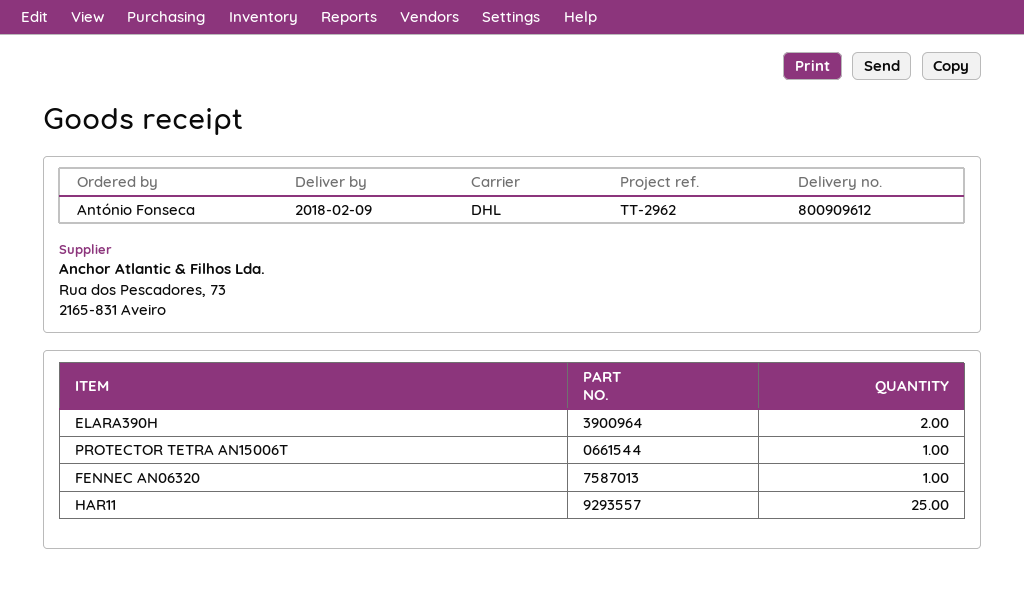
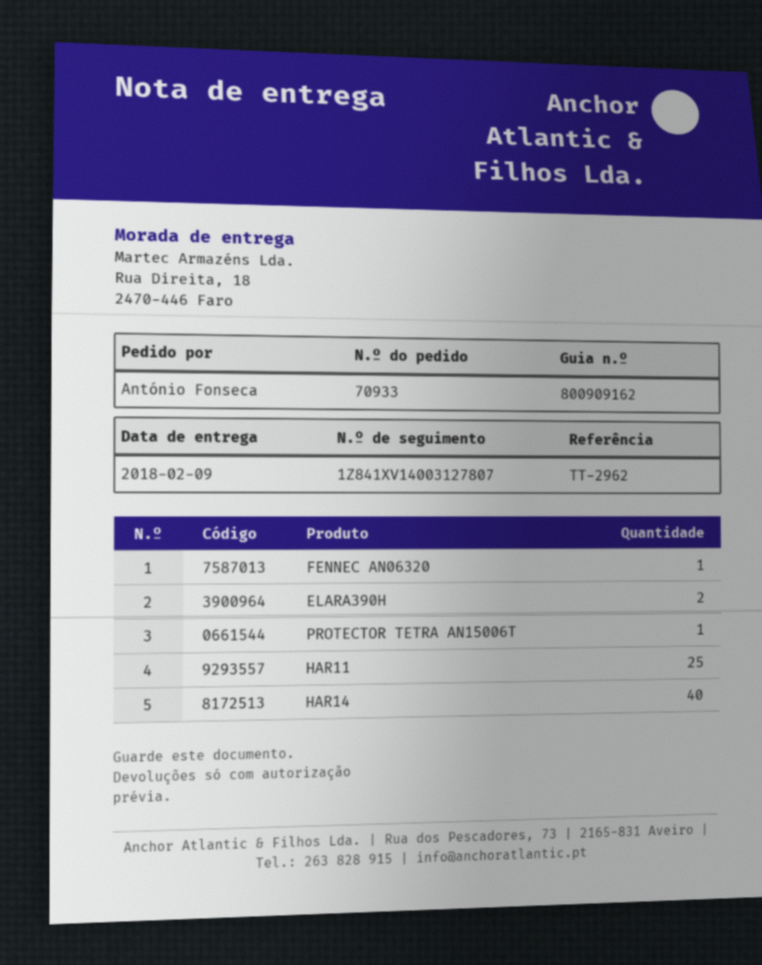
delivery note number: 800909612 -> 800909162
HAR14: none -> 40

